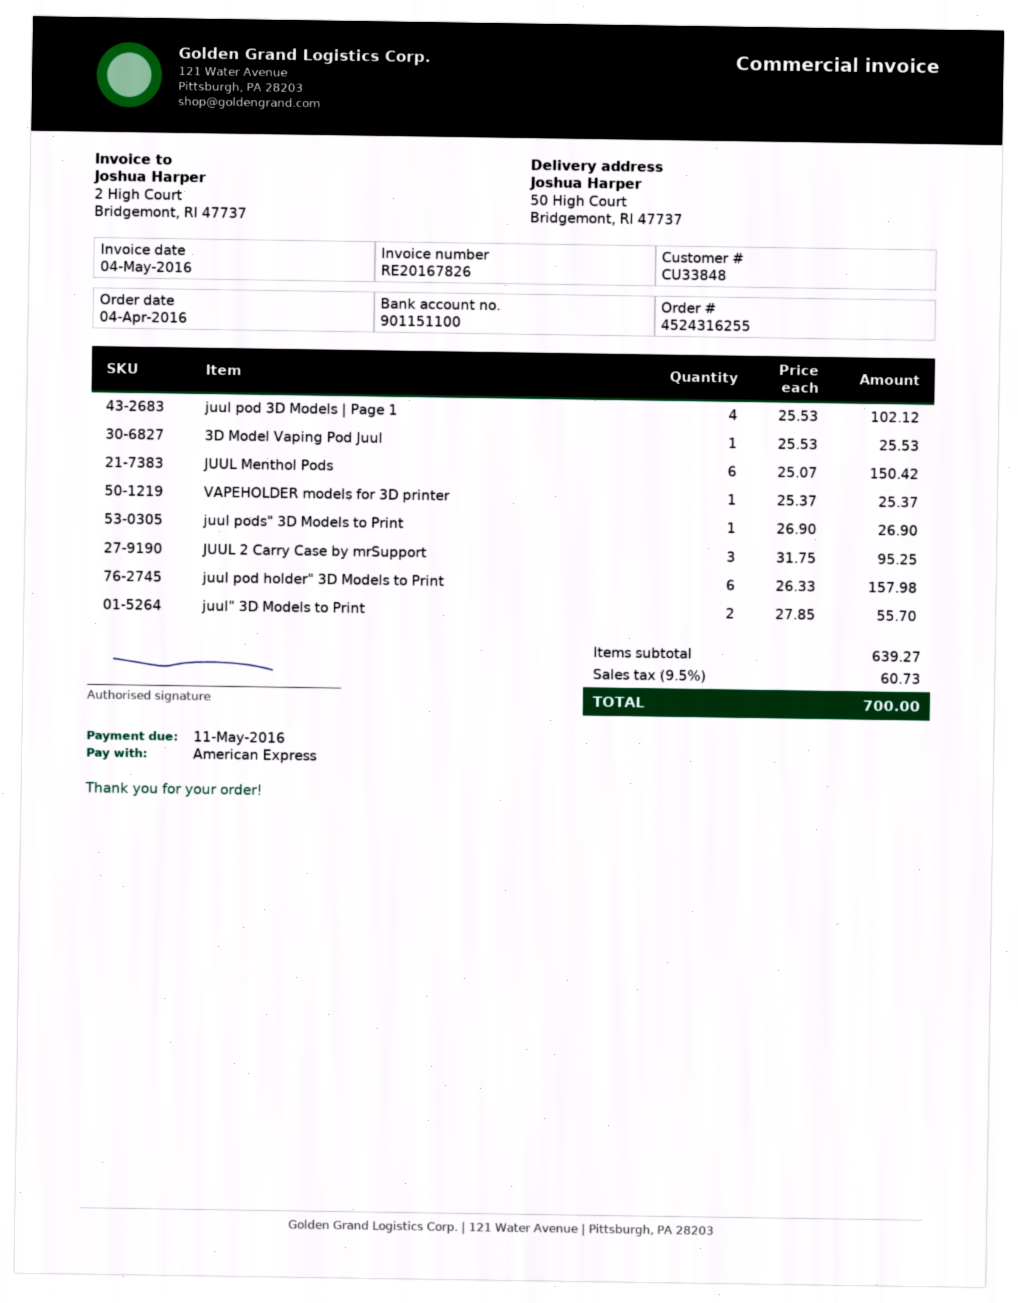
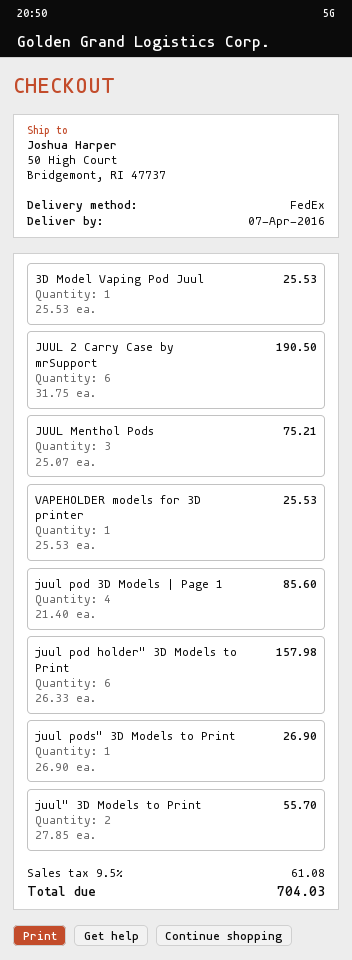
juul pod 3D Models | Page 1: 4 x 25.53 = 102.12 -> 4 x 21.40 = 85.60
JUUL Menthol Pods: 6 x 25.07 = 150.42 -> 3 x 25.07 = 75.21
VAPEHOLDER models for 3D printer: 1 x 25.37 = 25.37 -> 1 x 25.53 = 25.53
JUUL 2 Carry Case by mrSupport: 3 x 31.75 = 95.25 -> 6 x 31.75 = 190.50
tax: 9.5% = 60.73 -> 9.5% = 61.08
total: 700.00 -> 704.03

